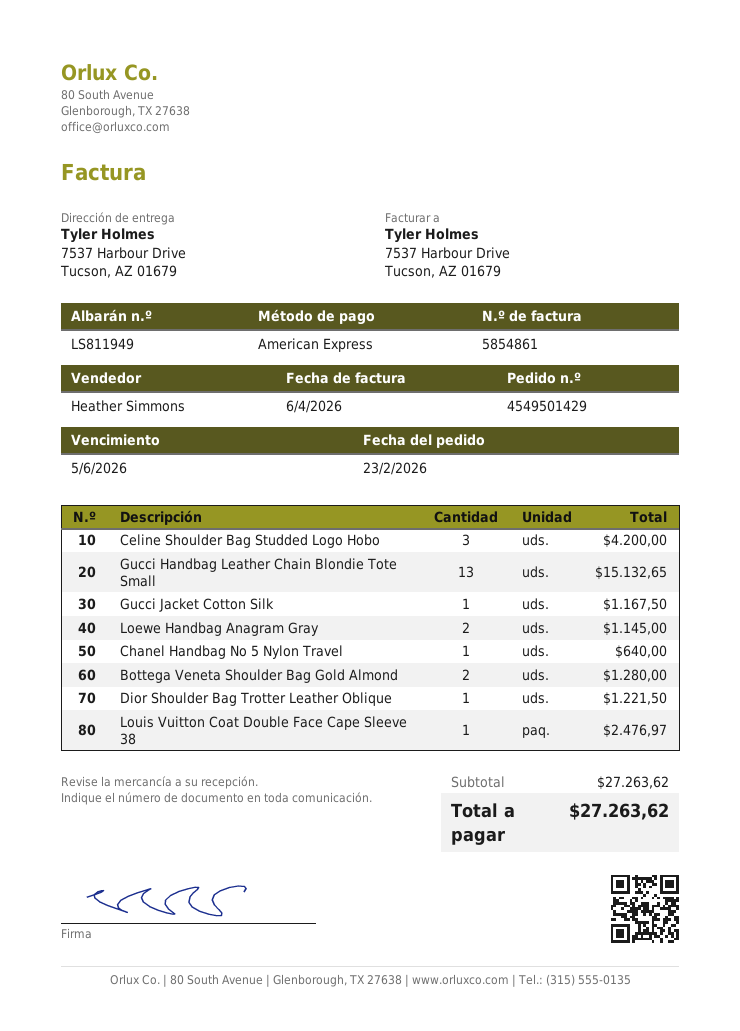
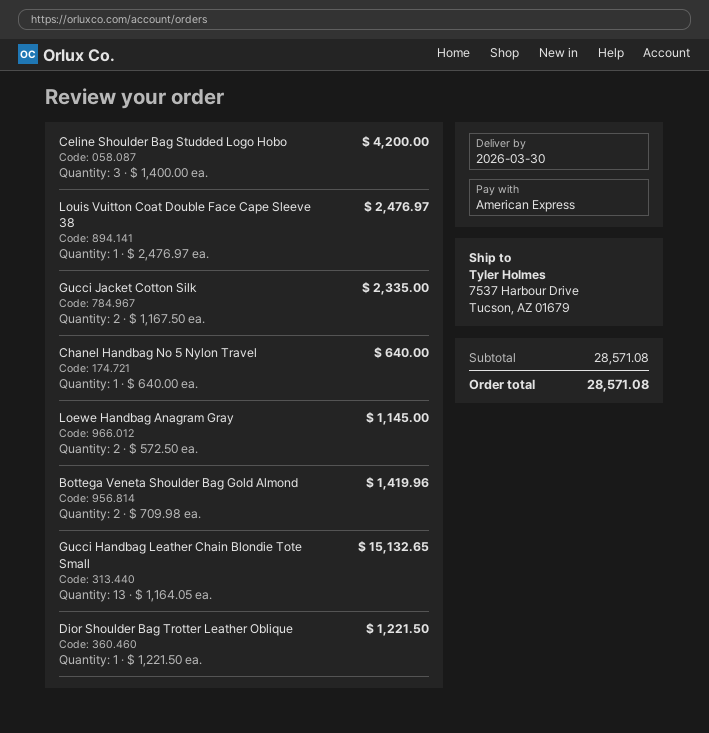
Gucci Jacket Cotton Silk: 1 for 1167.50 -> 2 for 2335.00
Bottega Veneta Shoulder Bag Gold Almond: 2 for 1280.00 -> 2 for 1419.96
subtotal: 27263.62 -> 28571.08
total: 27263.62 -> 28571.08

